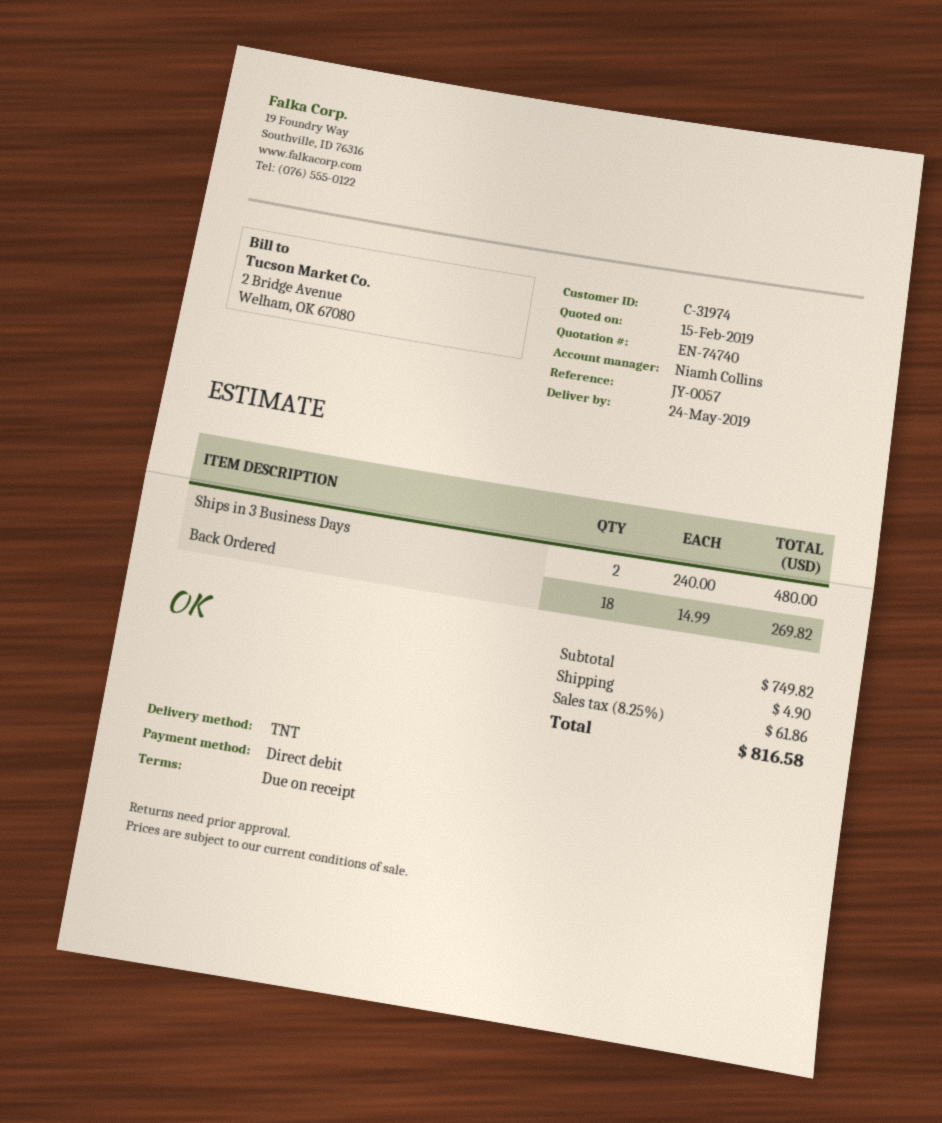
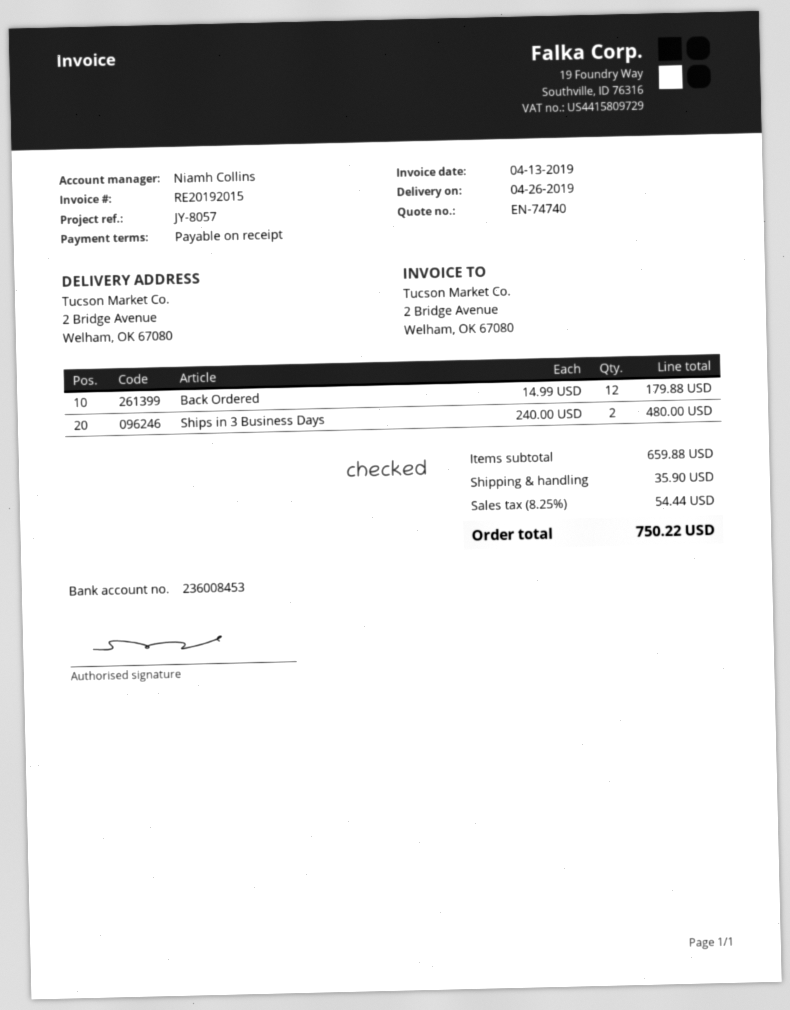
delivery date: 2019-05-24 -> 2019-04-26
reference: JY-0057 -> JY-8057
Back Ordered: 18 x 14.99 = 269.82 -> 12 x 14.99 = 179.88
subtotal: 749.82 -> 659.88
shipping: 4.90 -> 35.90
tax: 8.25% = 61.86 -> 8.25% = 54.44
total: 816.58 -> 750.22

